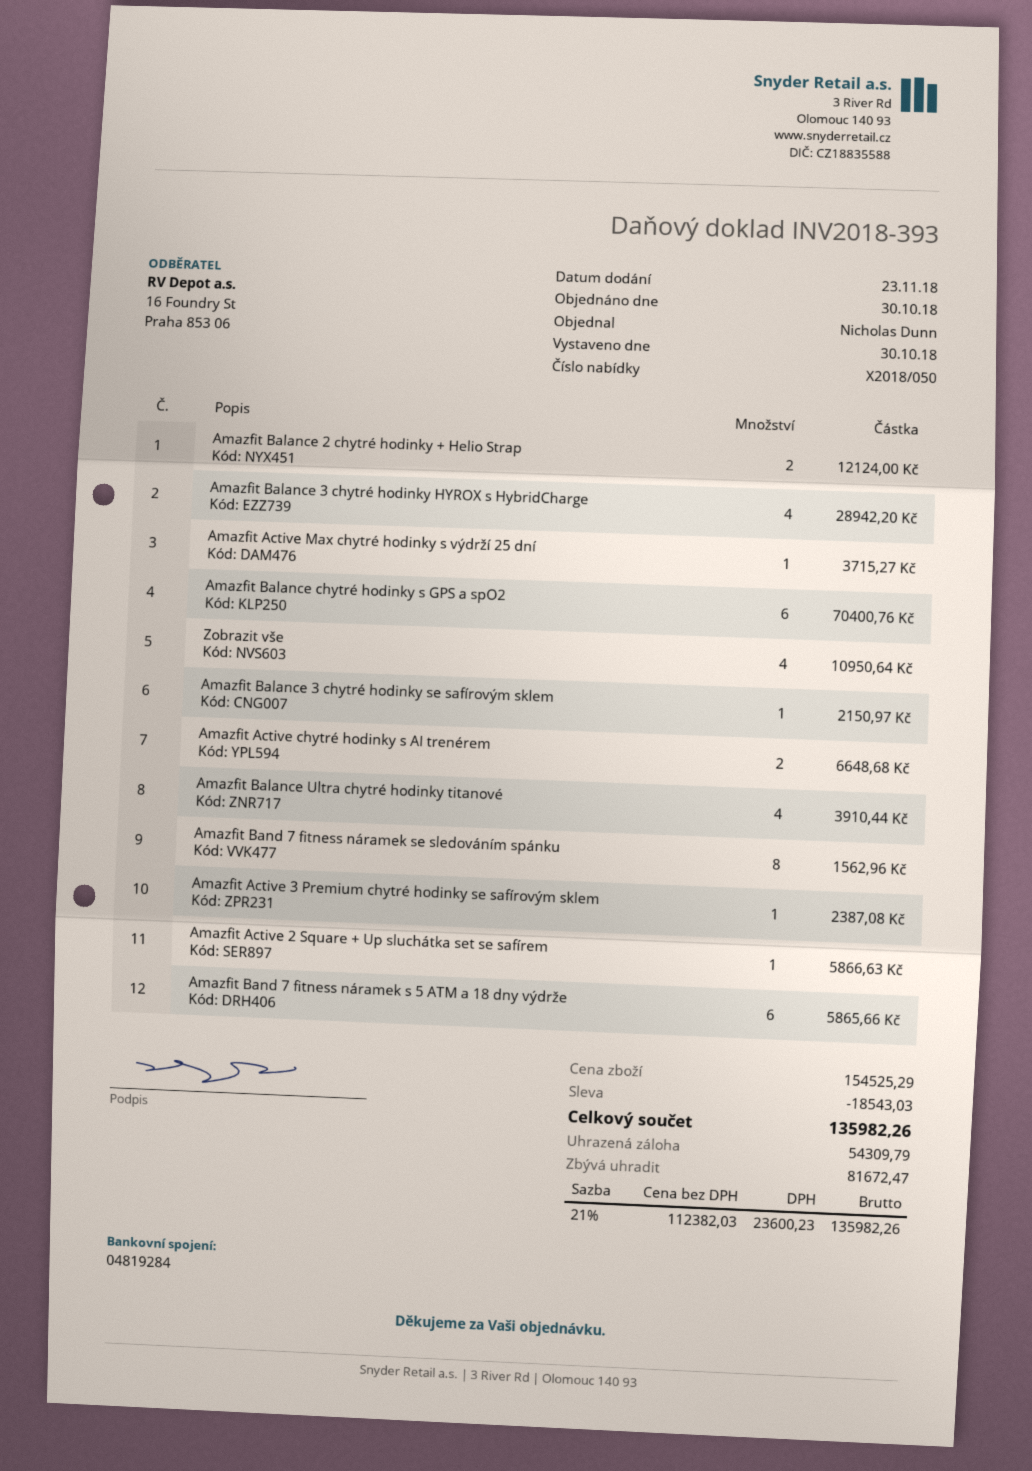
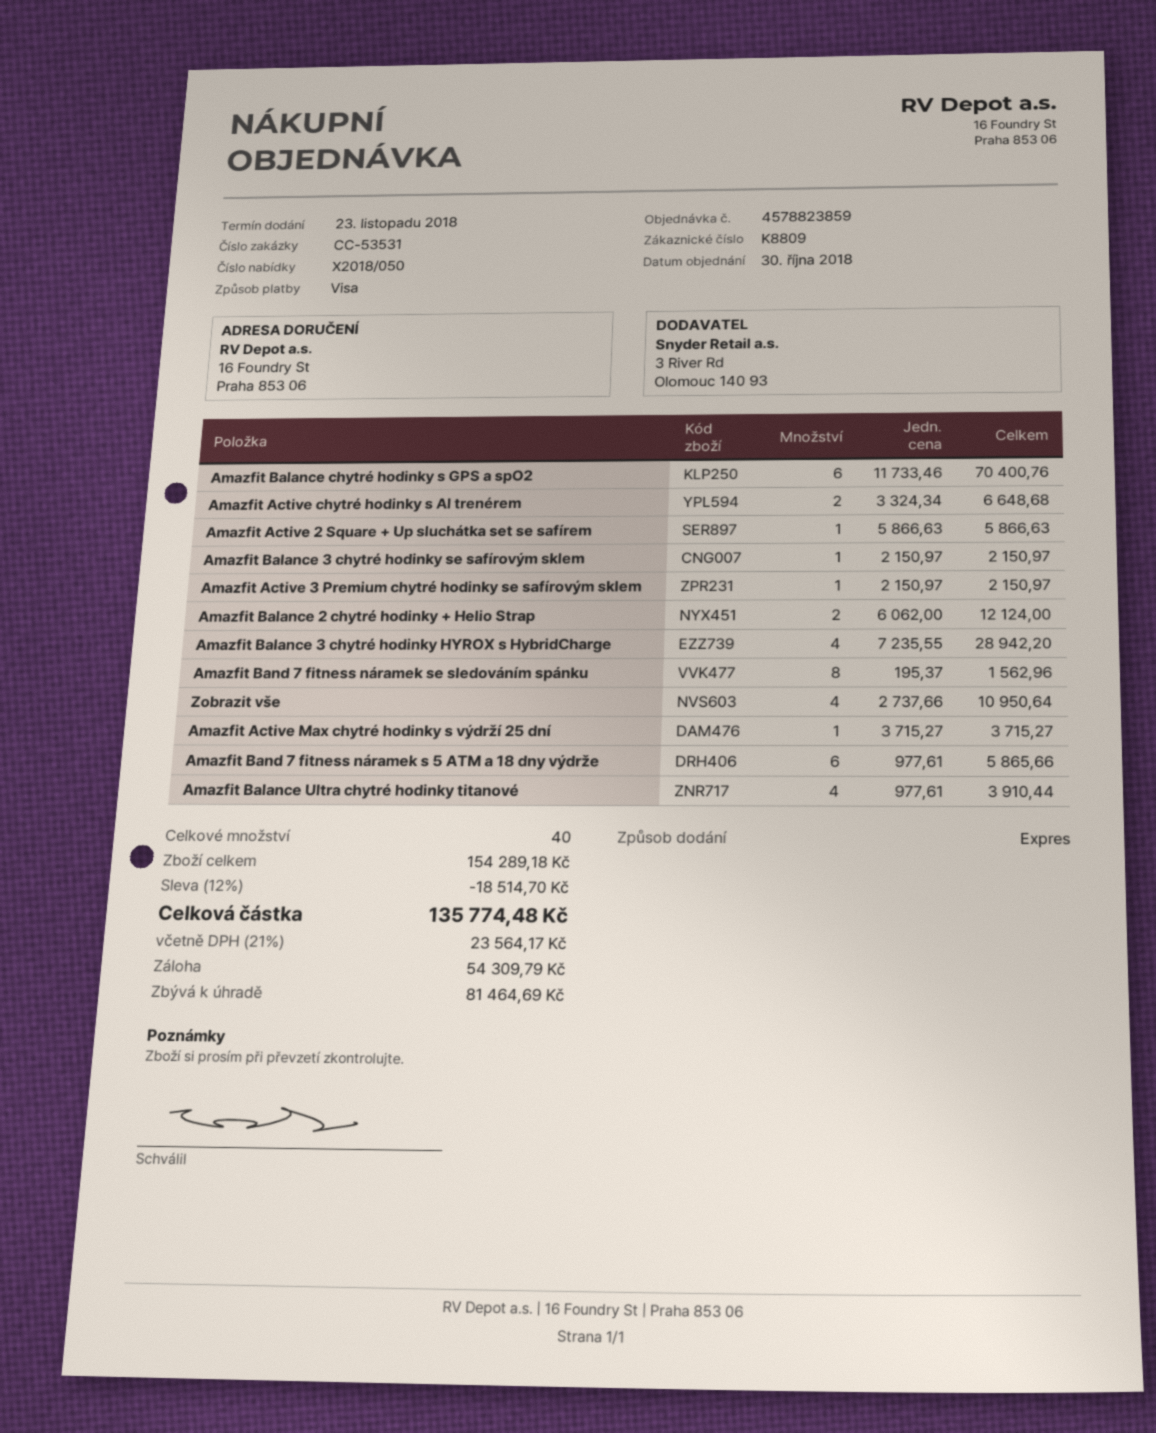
Amazfit Active 3 Premium chytré hodinky se safírovým sklem: 1 for 2387.08 -> 1 for 2150.97
subtotal: 154525.29 -> 154289.18
discount: 18543.03 -> 18514.70
tax: 21% = 23600.23 -> 21% = 23564.17
total: 135982.26 -> 135774.48
balance: 81672.47 -> 81464.69

